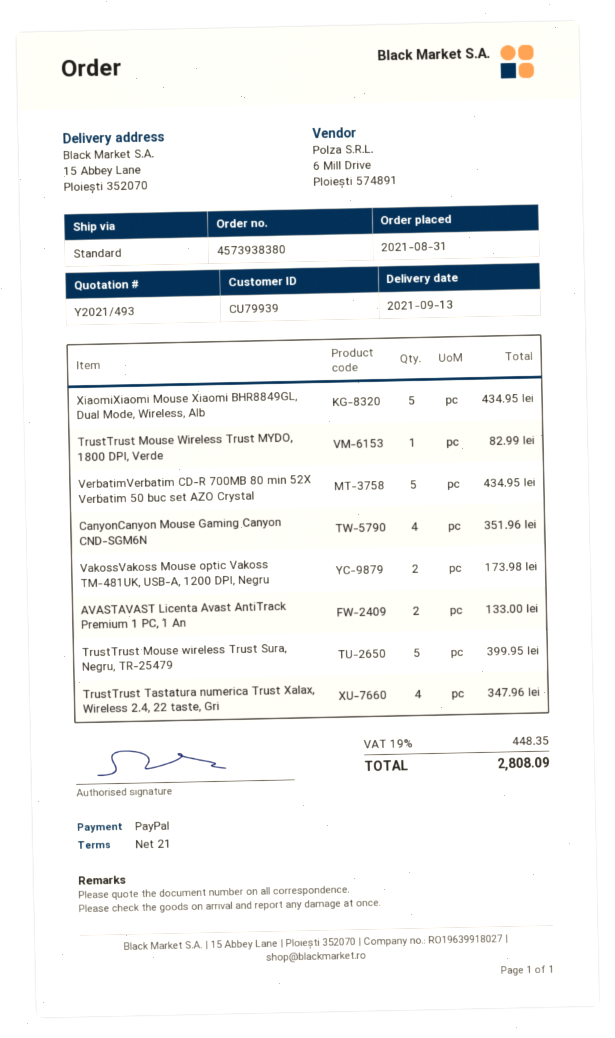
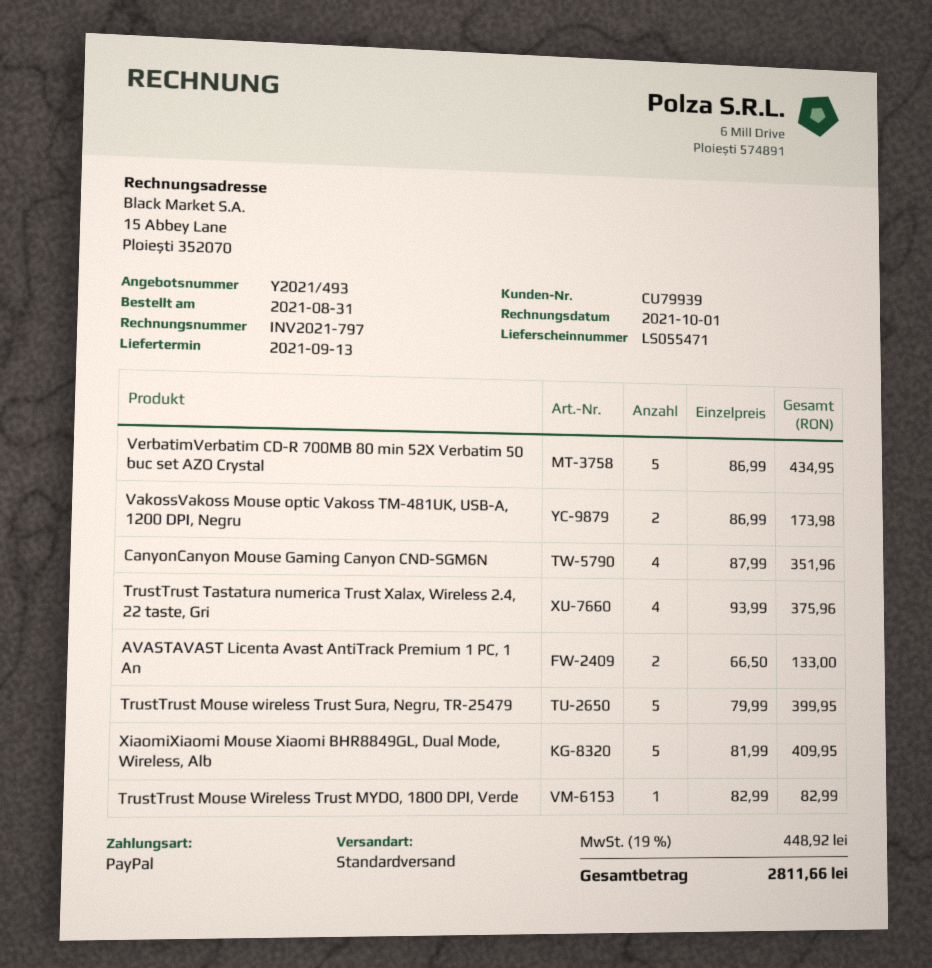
XiaomiXiaomi Mouse Xiaomi BHR8849GL, Dual Mode, Wireless, Alb: 5 for 434.95 -> 5 for 409.95
TrustTrust Tastatura numerica Trust Xalax, Wireless 2.4, 22 taste, Gri: 4 for 347.96 -> 4 for 375.96
tax: 19% = 448.35 -> 19% = 448.92
total: 2808.09 -> 2811.66

